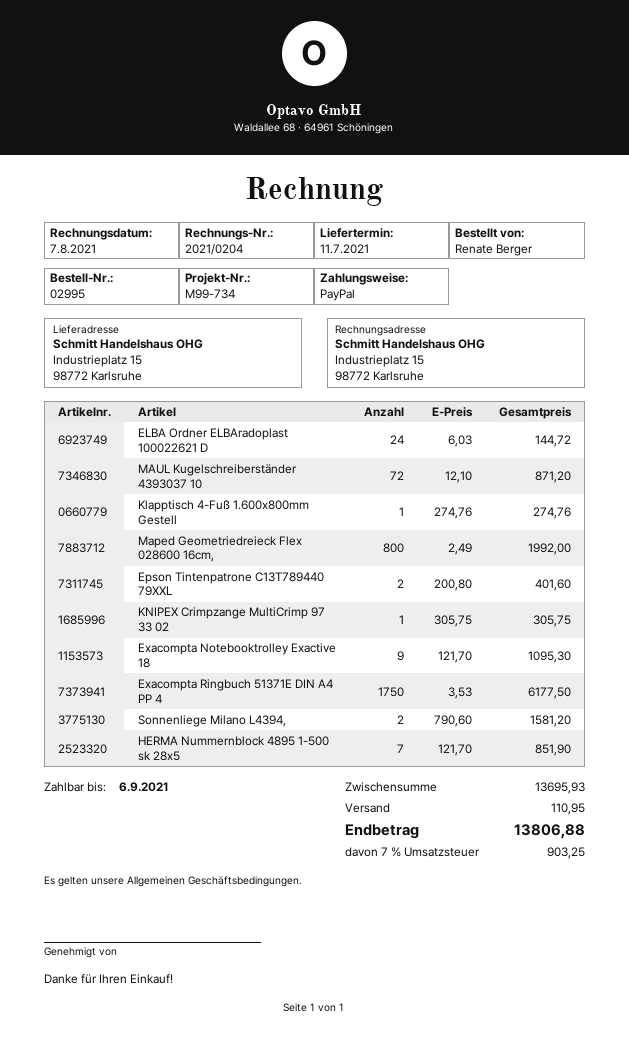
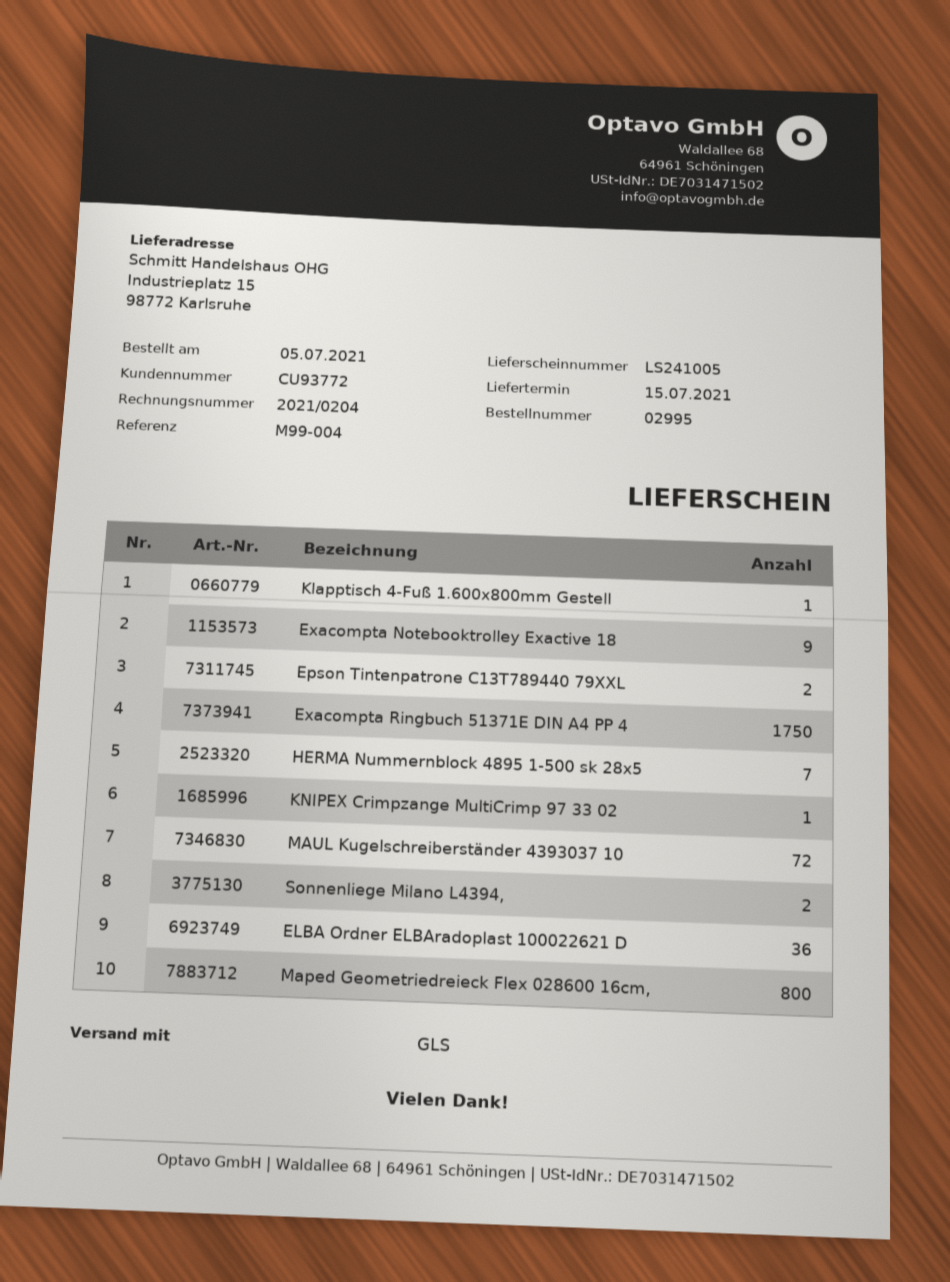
delivery date: 2021-07-11 -> 2021-07-15
reference: M99-734 -> M99-004
ELBA Ordner ELBAradoplast 100022621 D: 24 -> 36

